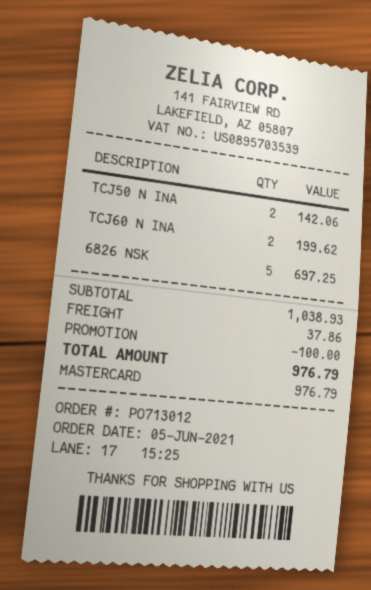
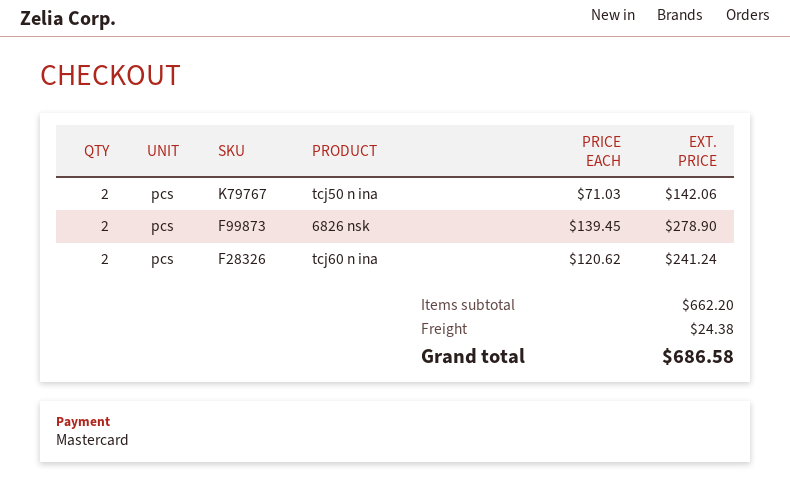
TCJ60 N INA: 2 for 199.62 -> 2 for 241.24
6826 NSK: 5 for 697.25 -> 2 for 278.90
subtotal: 1038.93 -> 662.20
discount: 100.00 -> none
shipping: 37.86 -> 24.38
total: 976.79 -> 686.58

